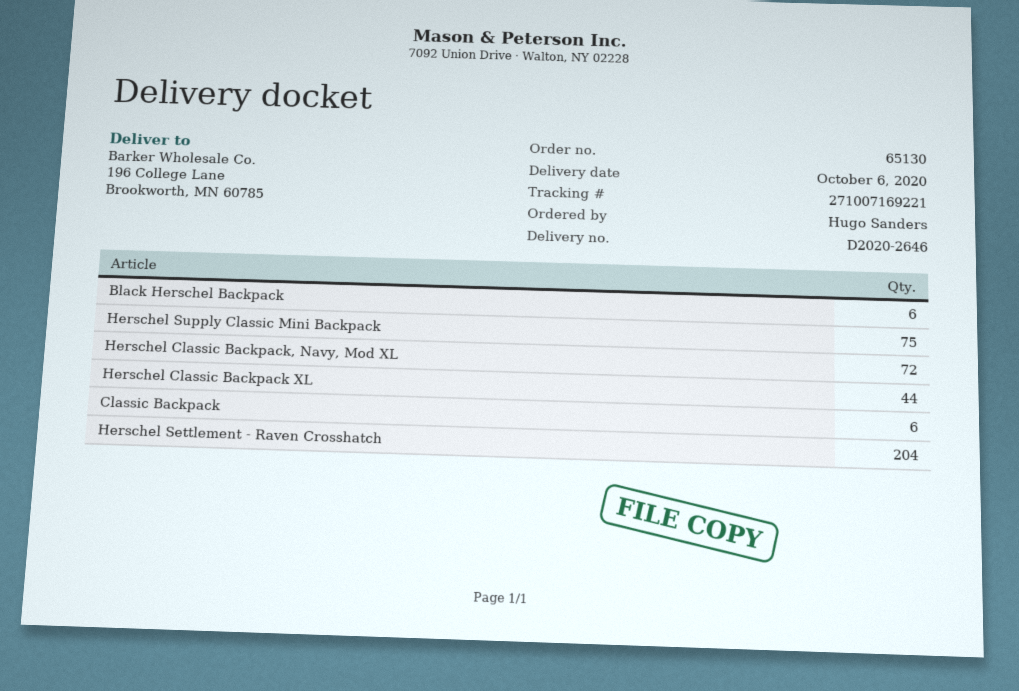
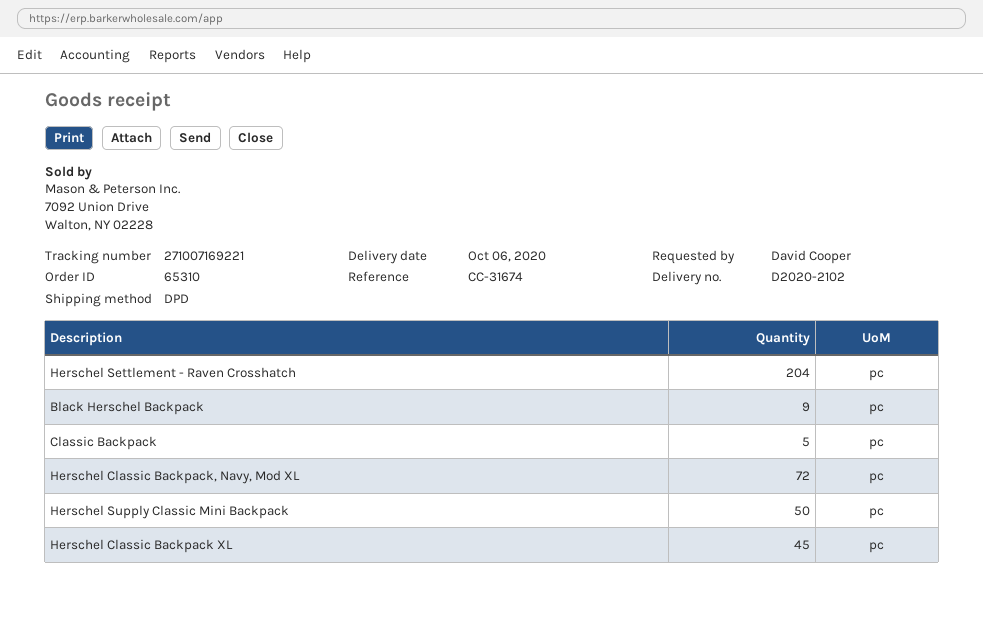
order number: 65130 -> 65310
delivery note number: D2020-2646 -> D2020-2102
ordered by: Hugo Sanders -> David Cooper
Black Herschel Backpack: 6 -> 9
Herschel Supply Classic Mini Backpack: 75 -> 50
Herschel Classic Backpack XL: 44 -> 45
Classic Backpack: 6 -> 5

